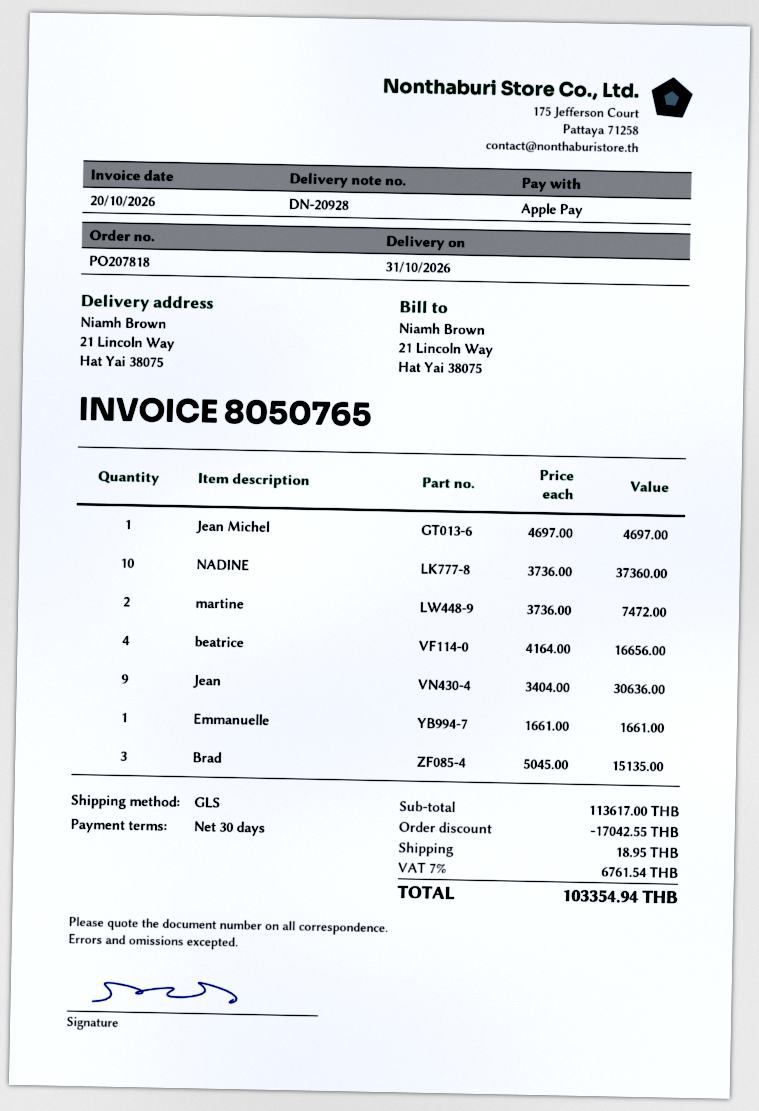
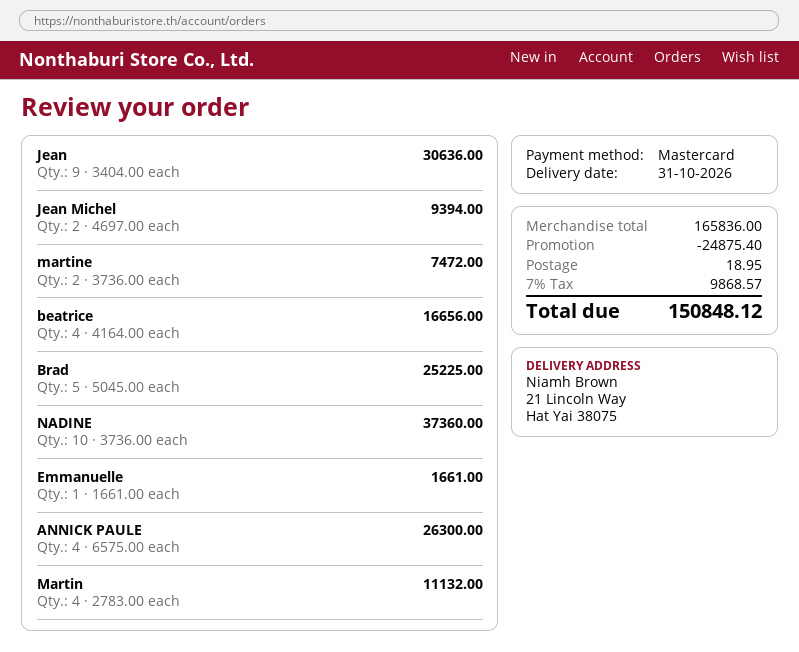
payment method: Apple Pay -> Mastercard
Jean Michel: 1 x 4697.00 = 4697.00 -> 2 x 4697.00 = 9394.00
Brad: 3 x 5045.00 = 15135.00 -> 5 x 5045.00 = 25225.00
ANNICK PAULE: none -> 4 x 6575.00 = 26300.00
Martin: none -> 4 x 2783.00 = 11132.00
subtotal: 113617.00 -> 165836.00
discount: 17042.55 -> 24875.40
tax: 7% = 6761.54 -> 7% = 9868.57
total: 103354.94 -> 150848.12

